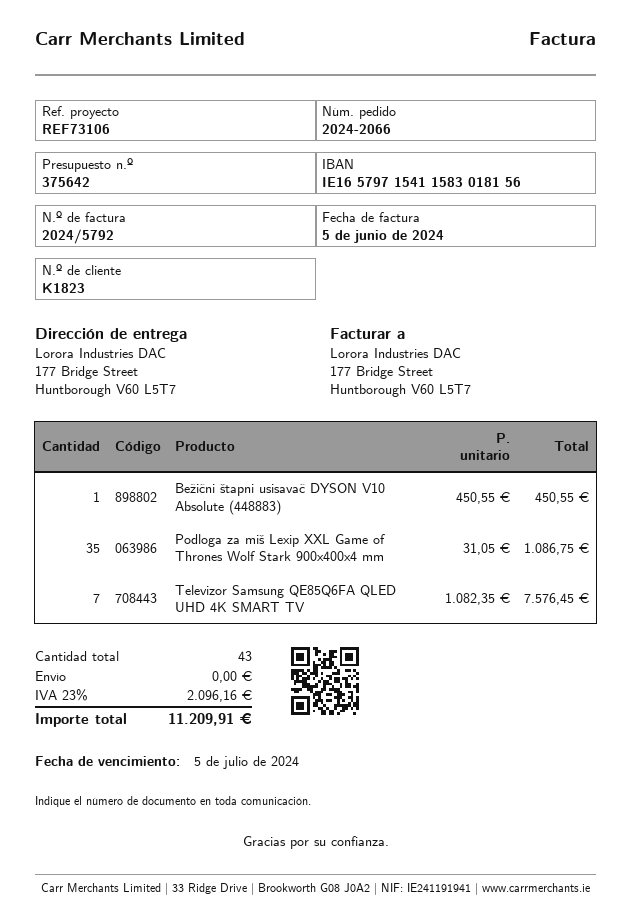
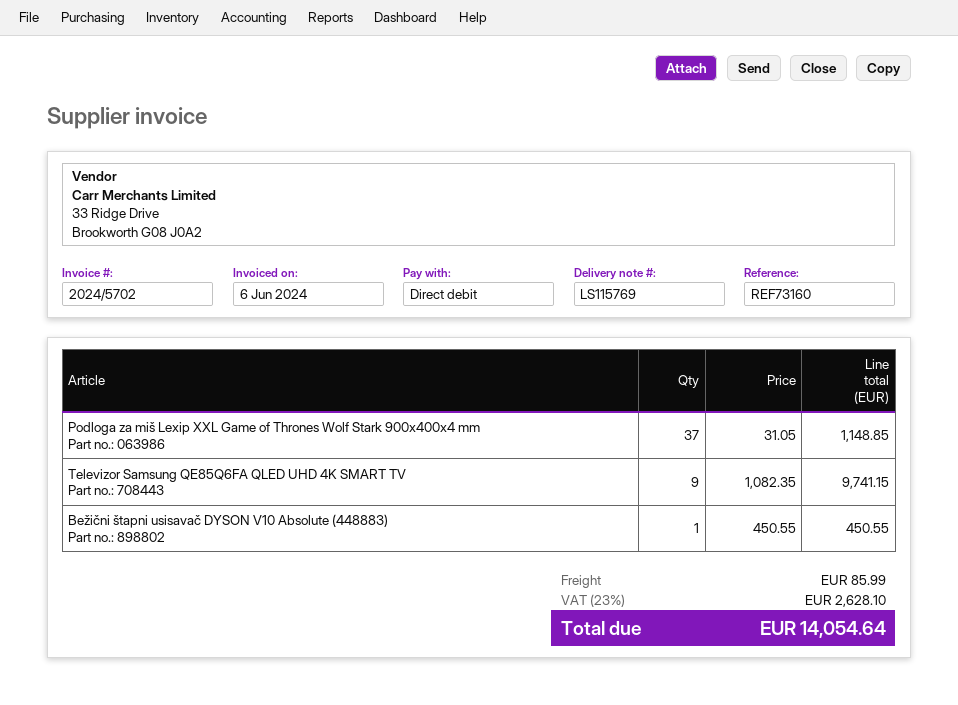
invoice number: 2024/5792 -> 2024/5702
invoice date: 2024-06-05 -> 2024-06-06
reference: REF73106 -> REF73160
Podloga za miš Lexip XXL Game of Thrones Wolf Stark 900x400x4 mm: 35 x 31.05 = 1086.75 -> 37 x 31.05 = 1148.85
Televizor Samsung QE85Q6FA QLED UHD 4K SMART TV: 7 x 1082.35 = 7576.45 -> 9 x 1082.35 = 9741.15
shipping: 0.00 -> 85.99
tax: 23% = 2096.16 -> 23% = 2628.10
total: 11209.91 -> 14054.64

